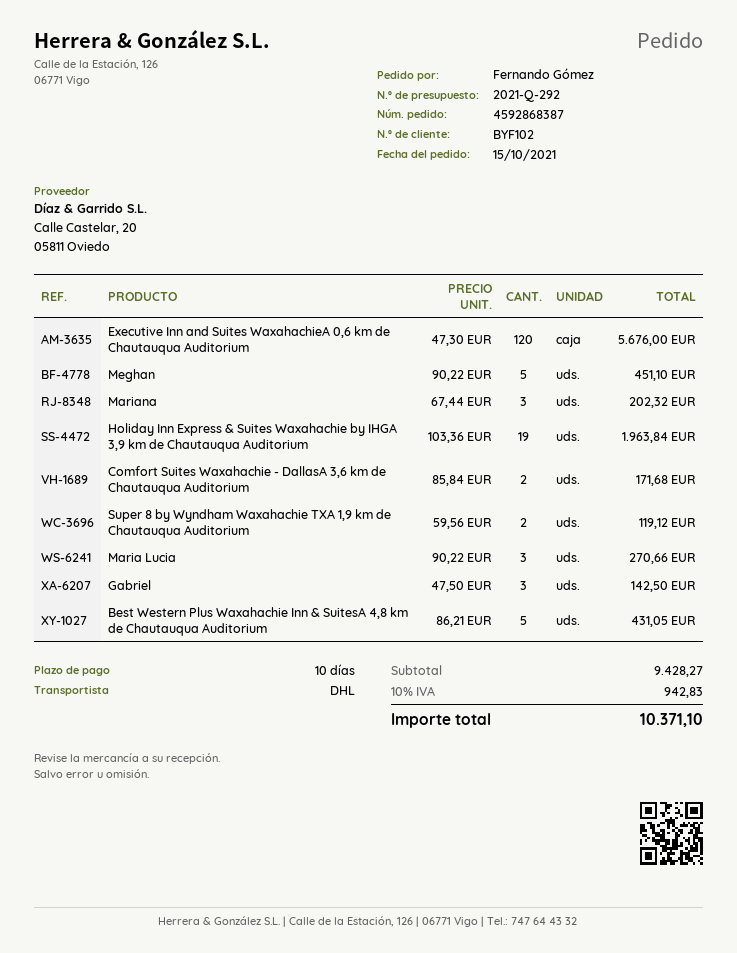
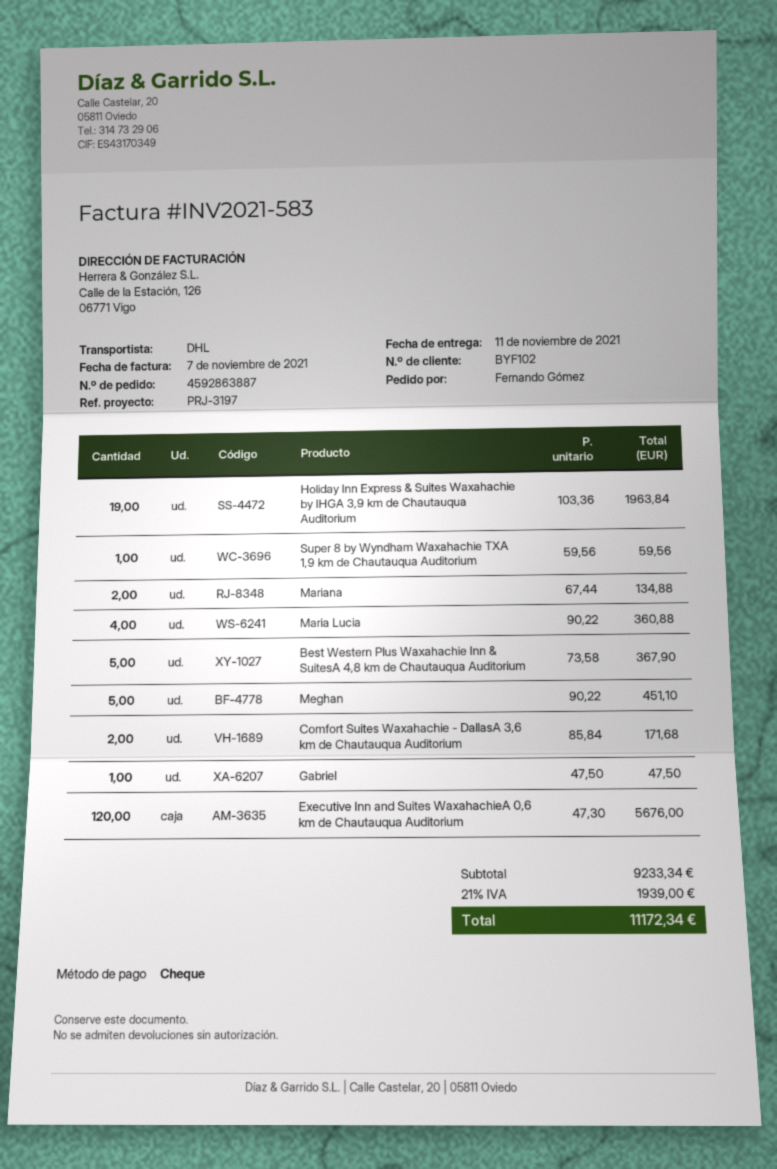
order number: 4592868387 -> 4592863887
Mariana: 3 x 67.44 = 202.32 -> 2 x 67.44 = 134.88
Super 8 by Wyndham Waxahachie TXA 1,9 km de Chautauqua Auditorium: 2 x 59.56 = 119.12 -> 1 x 59.56 = 59.56
Maria Lucia: 3 x 90.22 = 270.66 -> 4 x 90.22 = 360.88
Gabriel: 3 x 47.50 = 142.50 -> 1 x 47.50 = 47.50
Best Western Plus Waxahachie Inn & SuitesA 4,8 km de Chautauqua Auditorium: 5 x 86.21 = 431.05 -> 5 x 73.58 = 367.90
subtotal: 9428.27 -> 9233.34
tax: 10% = 942.83 -> 21% = 1939.00
total: 10371.10 -> 11172.34

